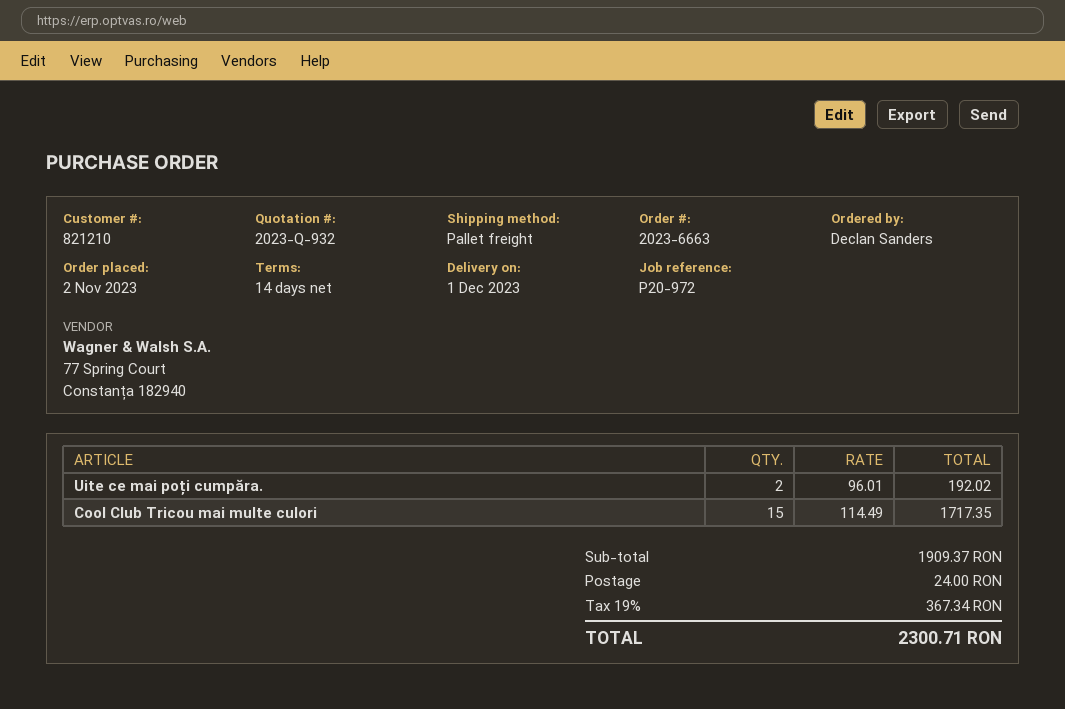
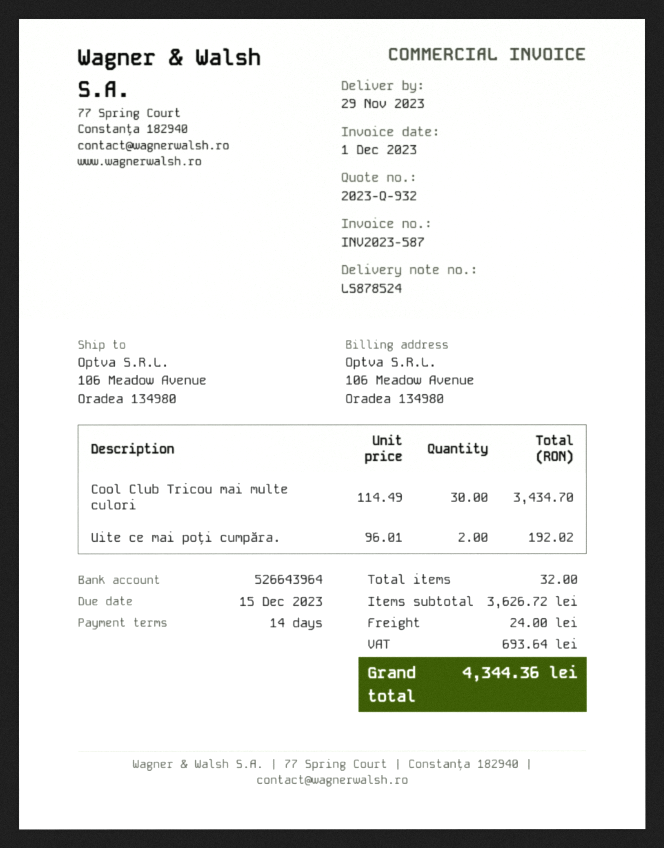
delivery date: 2023-12-01 -> 2023-11-29
Cool Club Tricou mai multe culori: 15 x 114.49 = 1717.35 -> 30 x 114.49 = 3434.70
subtotal: 1909.37 -> 3626.72
tax: 367.34 -> 693.64
total: 2300.71 -> 4344.36

